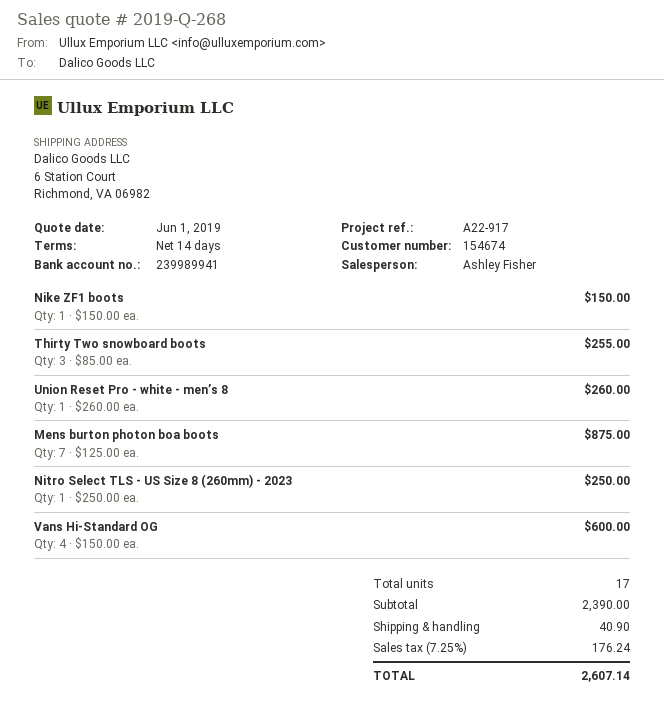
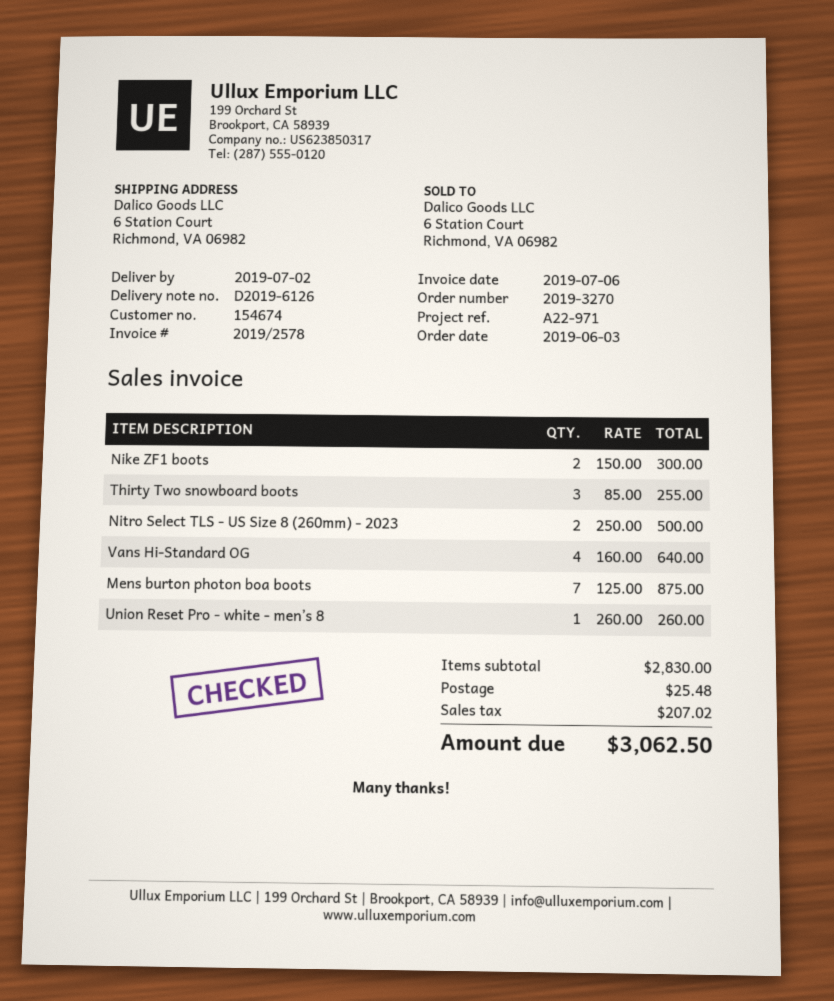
reference: A22-917 -> A22-971
Nike ZF1 boots: 1 x 150.00 = 150.00 -> 2 x 150.00 = 300.00
Nitro Select TLS - US Size 8 (260mm) - 2023: 1 x 250.00 = 250.00 -> 2 x 250.00 = 500.00
Vans Hi-Standard OG: 4 x 150.00 = 600.00 -> 4 x 160.00 = 640.00
subtotal: 2390.00 -> 2830.00
shipping: 40.90 -> 25.48
tax: 176.24 -> 207.02
total: 2607.14 -> 3062.50

